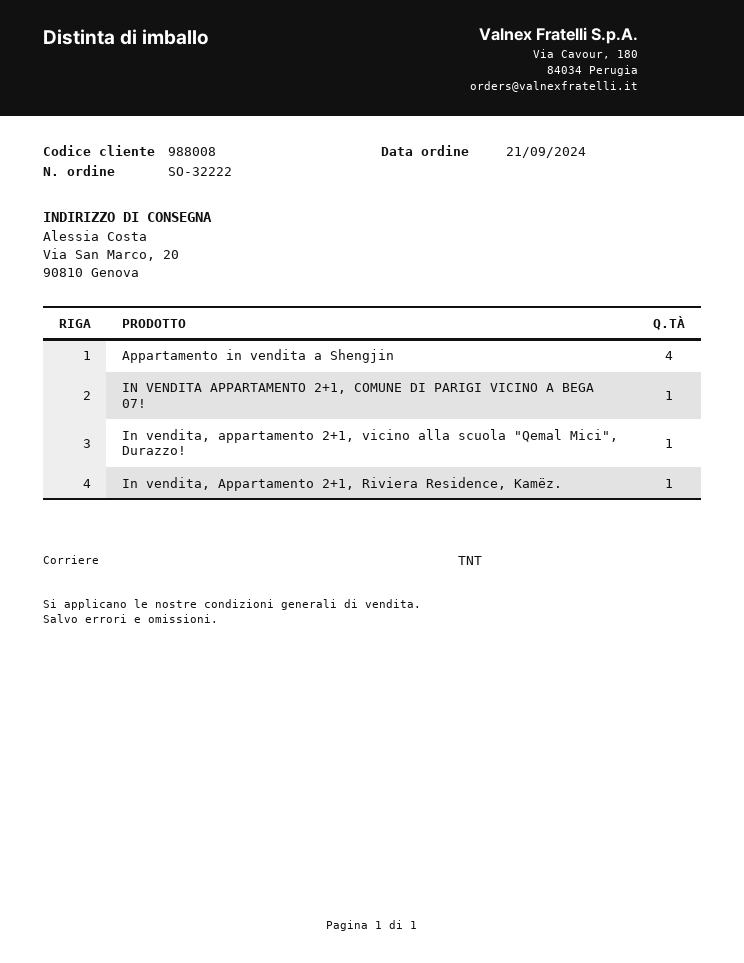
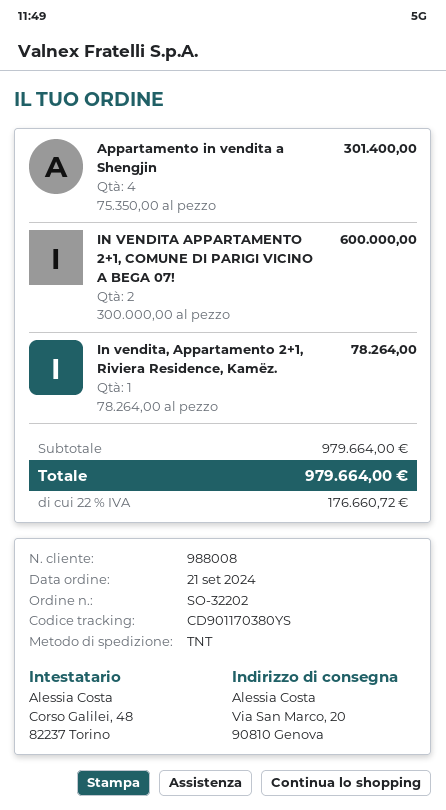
order number: SO-32222 -> SO-32202
IN VENDITA APPARTAMENTO 2+1, COMUNE DI PARIGI VICINO A BEGA 07!: 1 -> 2
In vendita, appartamento 2+1, vicino alla scuola "Qemal Mici", Durazzo!: 1 -> none

